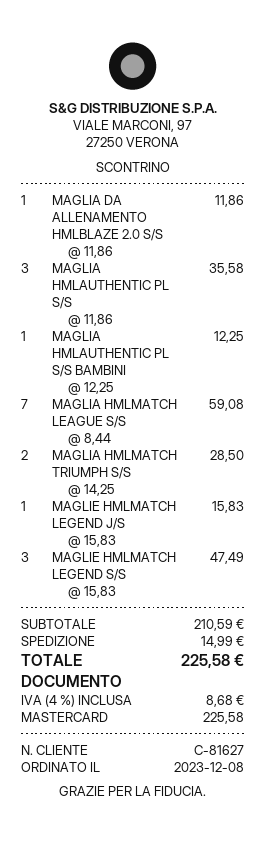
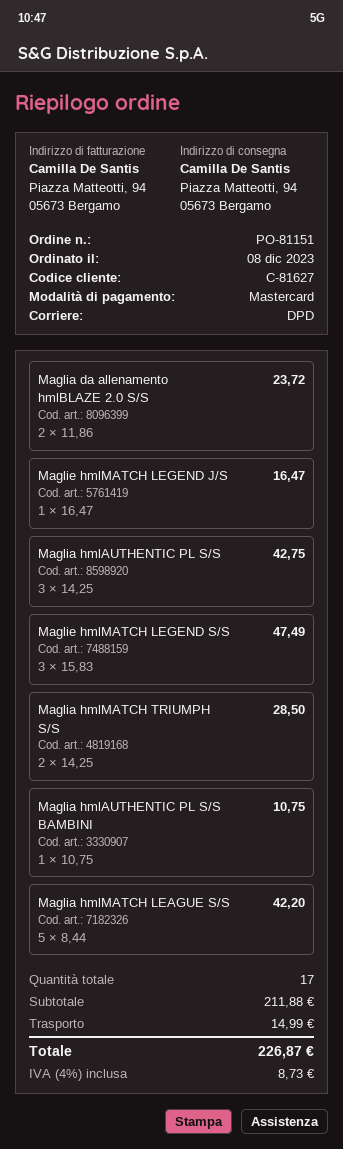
MAGLIA DA ALLENAMENTO HMLBLAZE 2.0 S/S: 1 x 11.86 = 11.86 -> 2 x 11.86 = 23.72
MAGLIA HMLAUTHENTIC PL S/S: 3 x 11.86 = 35.58 -> 3 x 14.25 = 42.75
MAGLIA HMLAUTHENTIC PL S/S BAMBINI: 1 x 12.25 = 12.25 -> 1 x 10.75 = 10.75
MAGLIA HMLMATCH LEAGUE S/S: 7 x 8.44 = 59.08 -> 5 x 8.44 = 42.20
MAGLIE HMLMATCH LEGEND J/S: 1 x 15.83 = 15.83 -> 1 x 16.47 = 16.47
subtotal: 210.59 -> 211.88
tax: 4% = 8.68 -> 4% = 8.73
total: 225.58 -> 226.87

